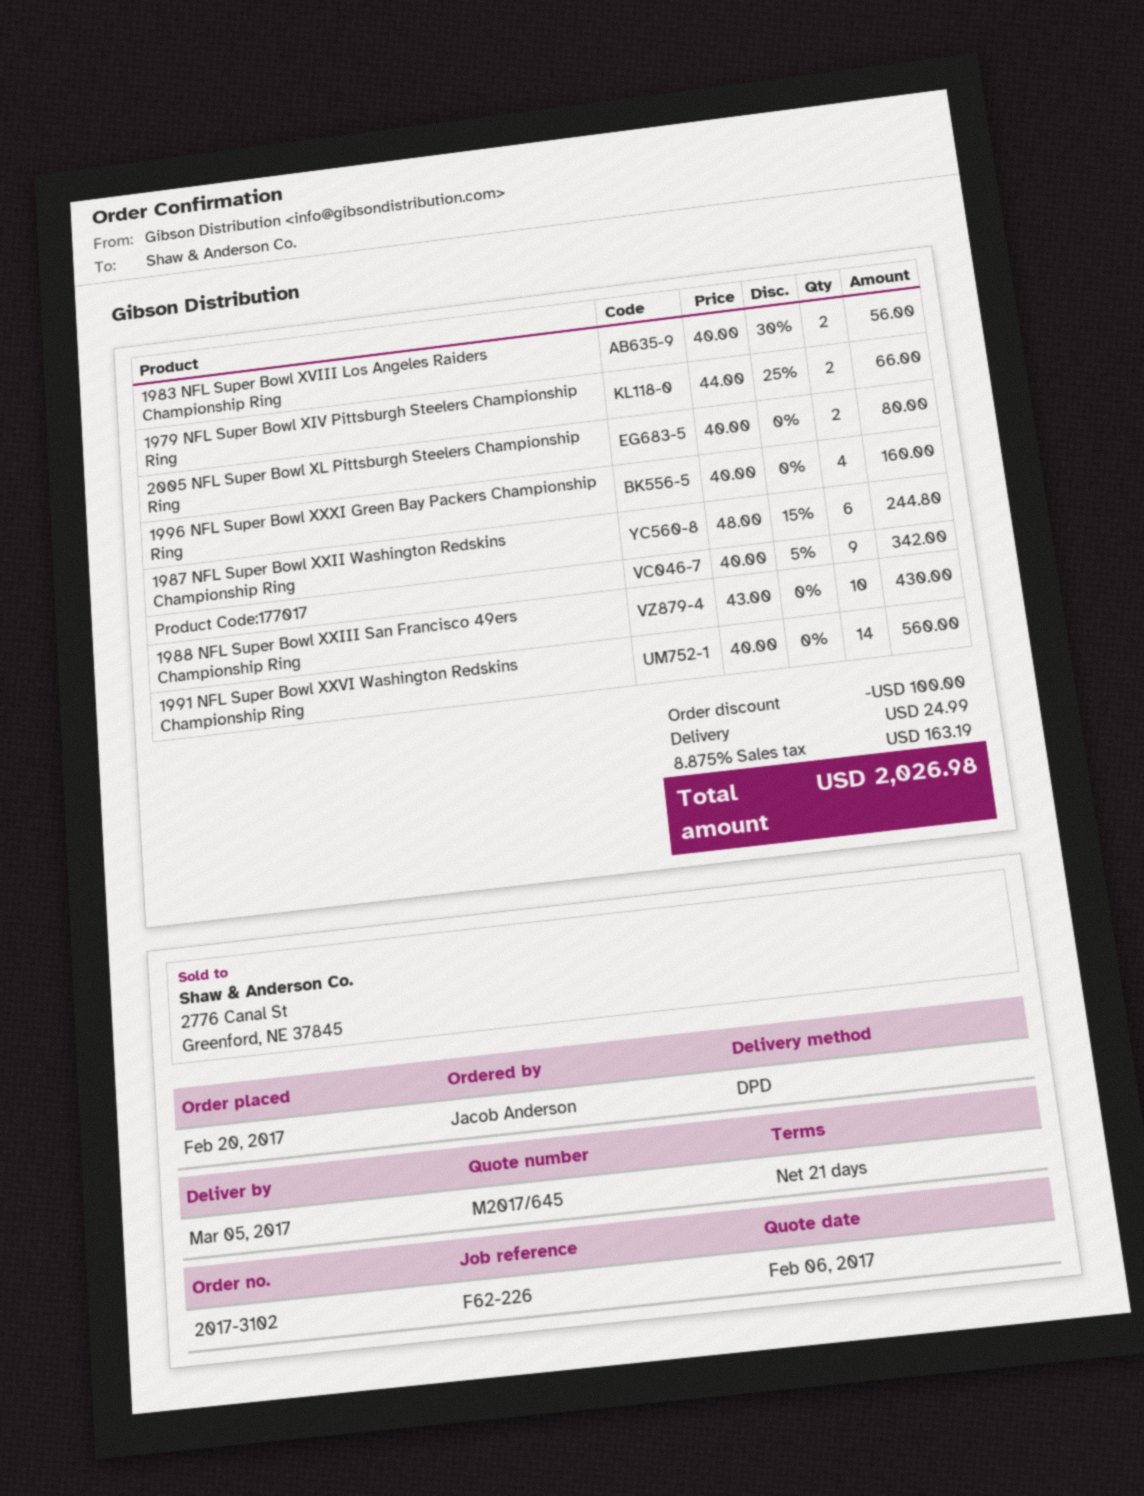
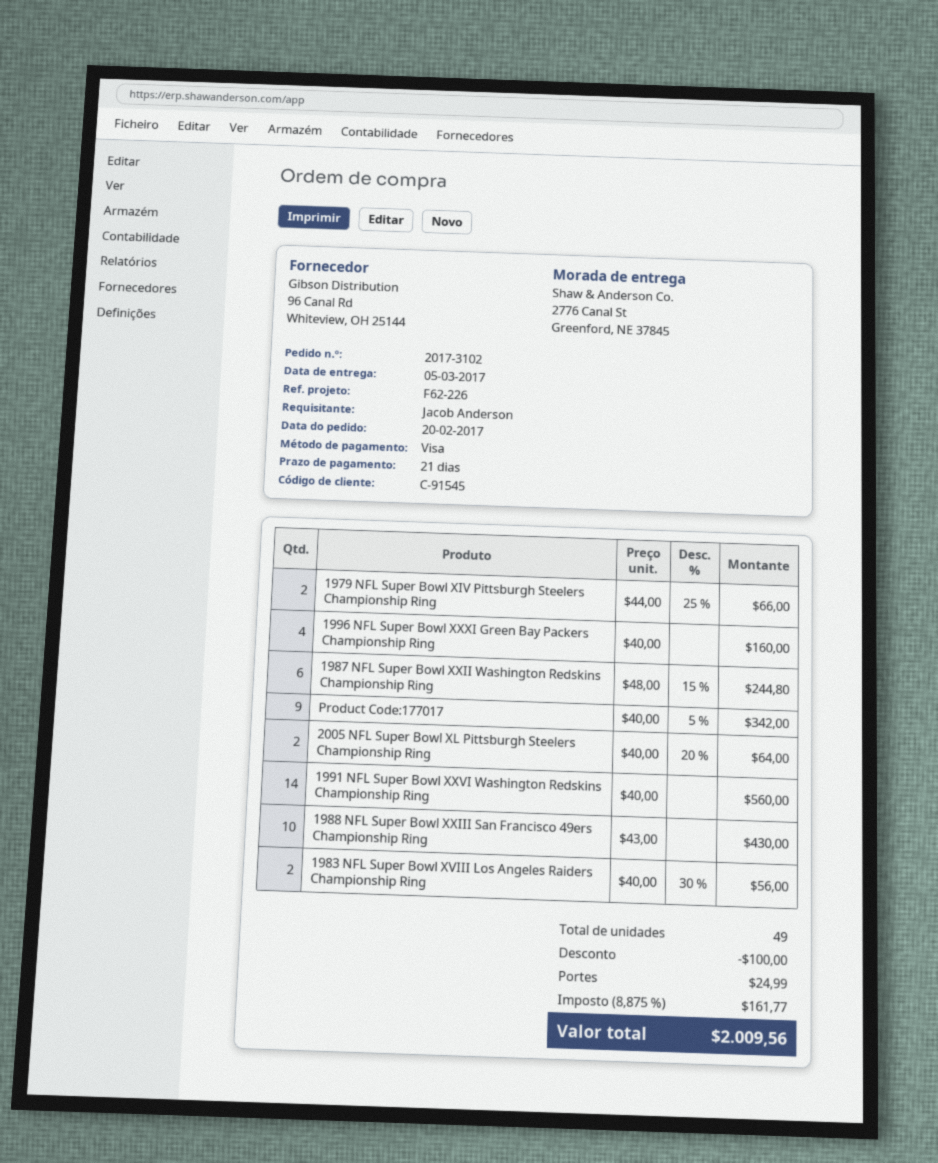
2005 NFL Super Bowl XL Pittsburgh Steelers Championship Ring: 2 x 40.00 = 80.00 -> 2 x 40.00 - 20% = 64.00
tax: 8.875% = 163.19 -> 8.875% = 161.77
total: 2026.98 -> 2009.56

